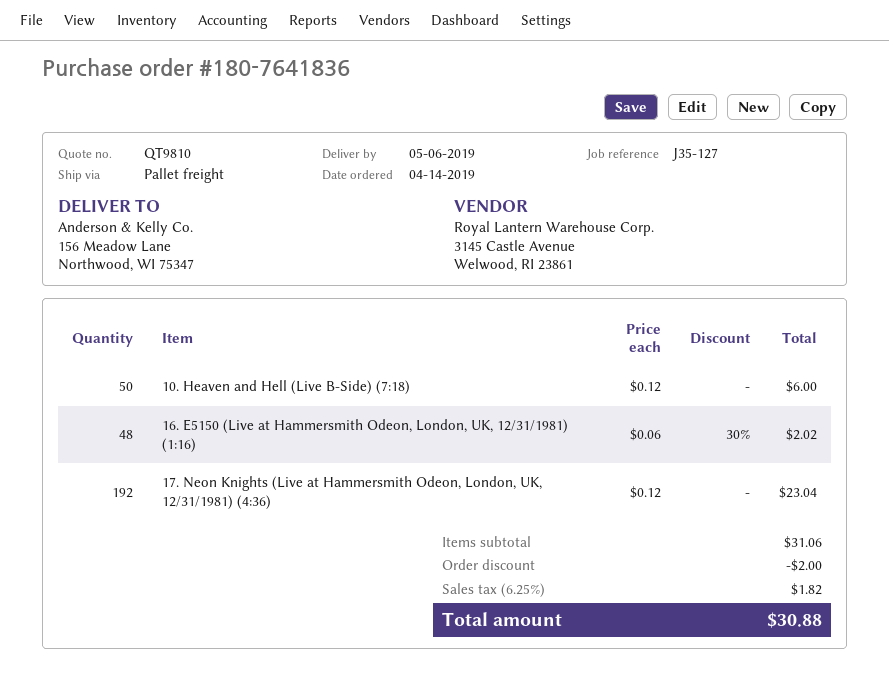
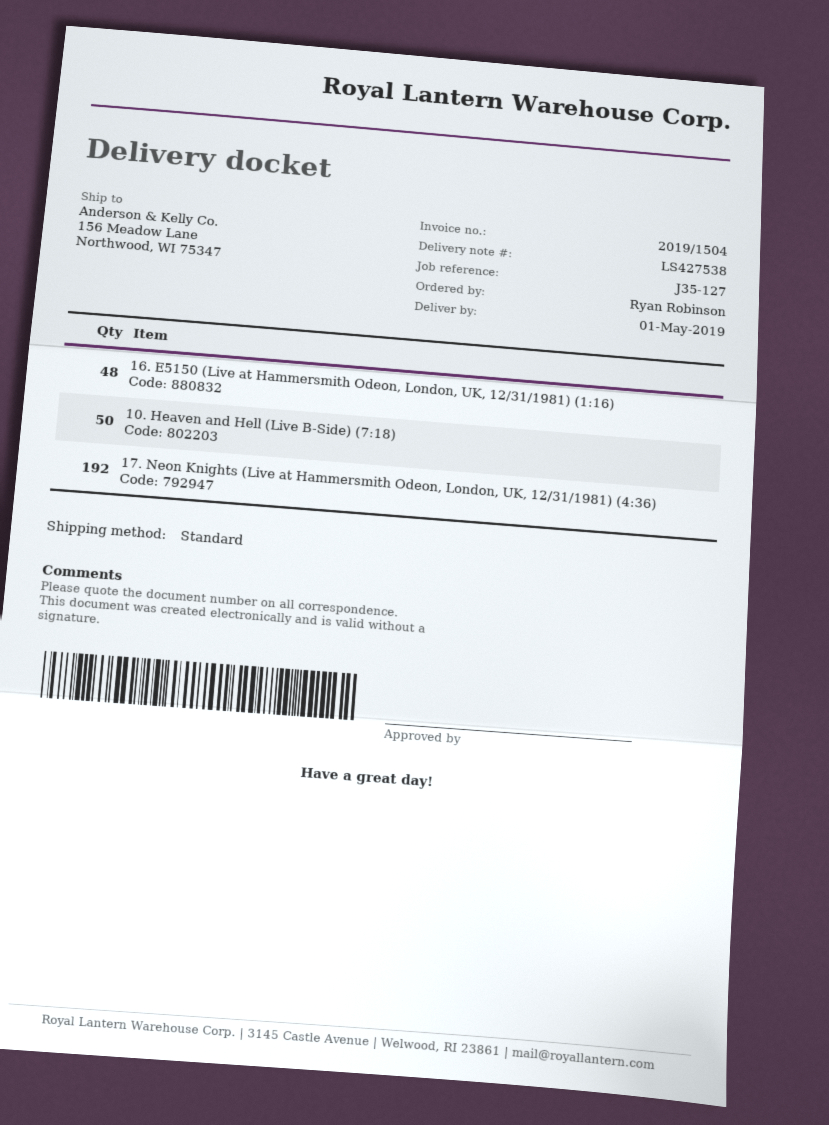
delivery date: 2019-05-06 -> 2019-05-01
shipping method: pallet freight -> standard

